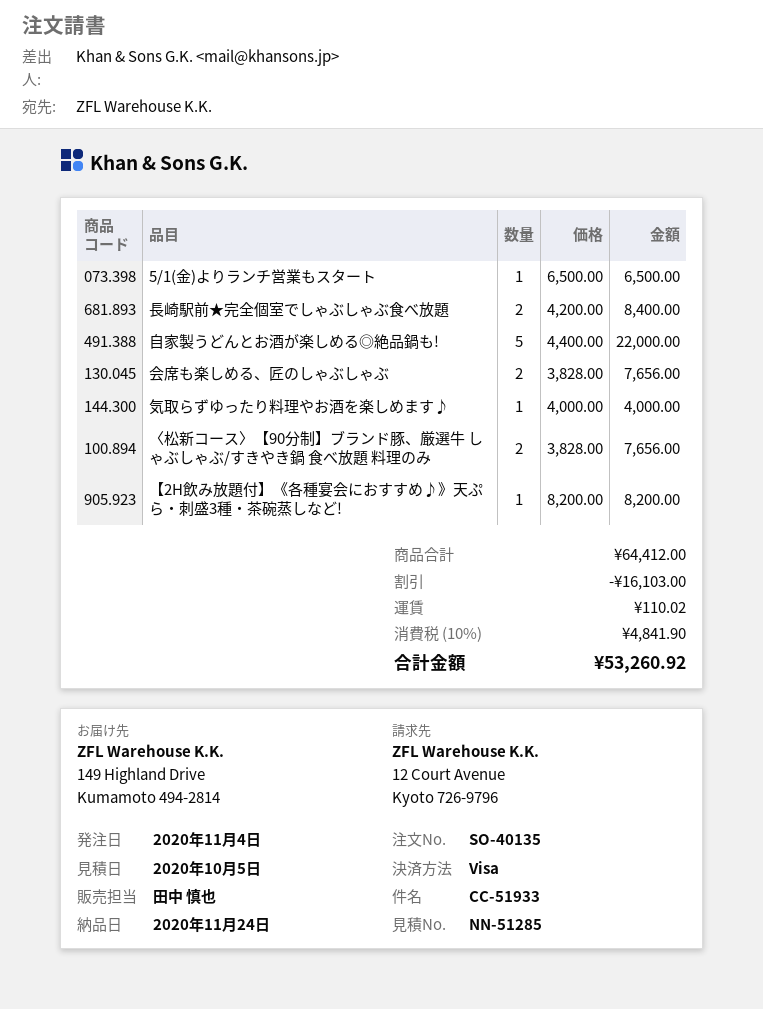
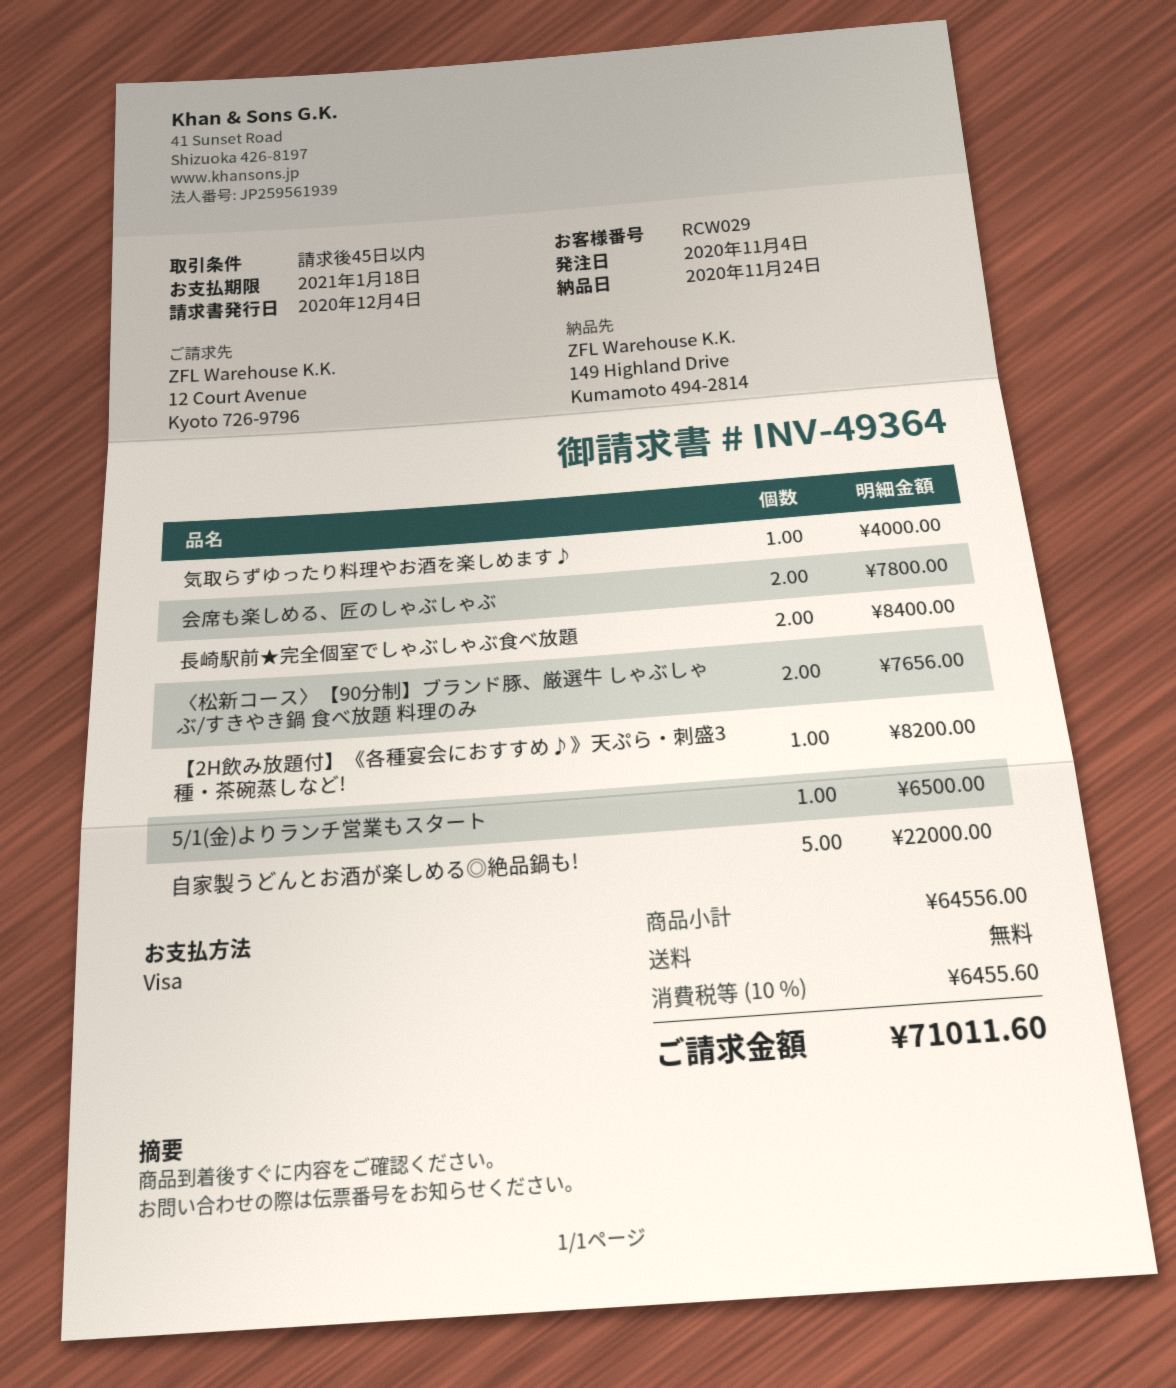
会席も楽しめる、匠のしゃぶしゃぶ: 2 for 7656.00 -> 2 for 7800.00
subtotal: 64412.00 -> 64556.00
discount: 16103.00 -> none
shipping: 110.02 -> 0.00
tax: 10% = 4841.90 -> 10% = 6455.60
total: 53260.92 -> 71011.60

